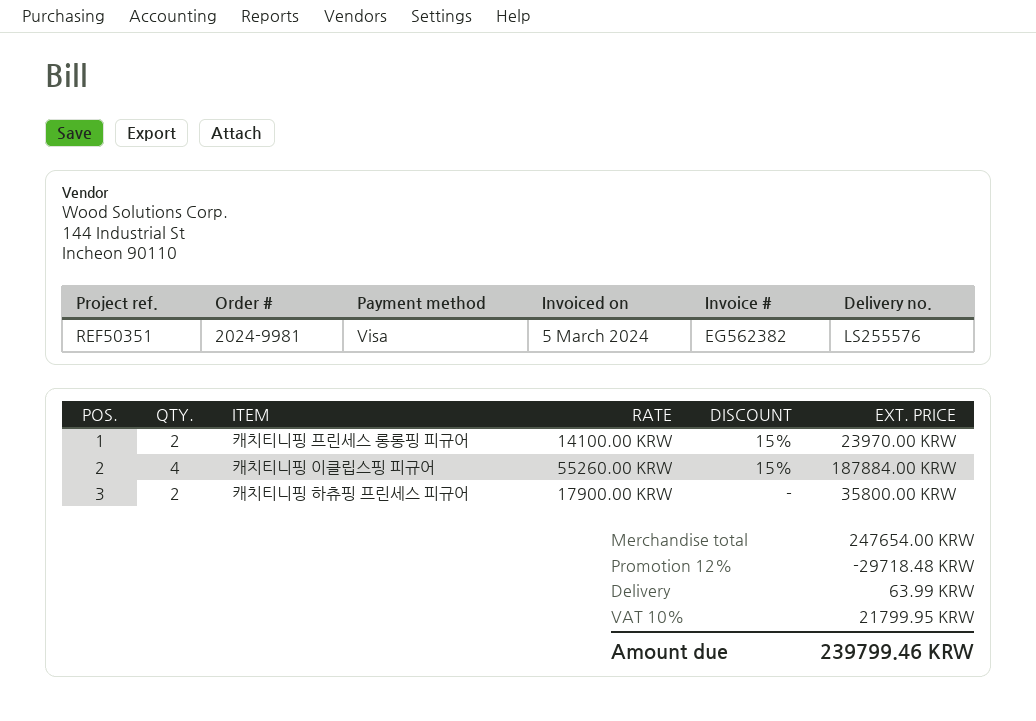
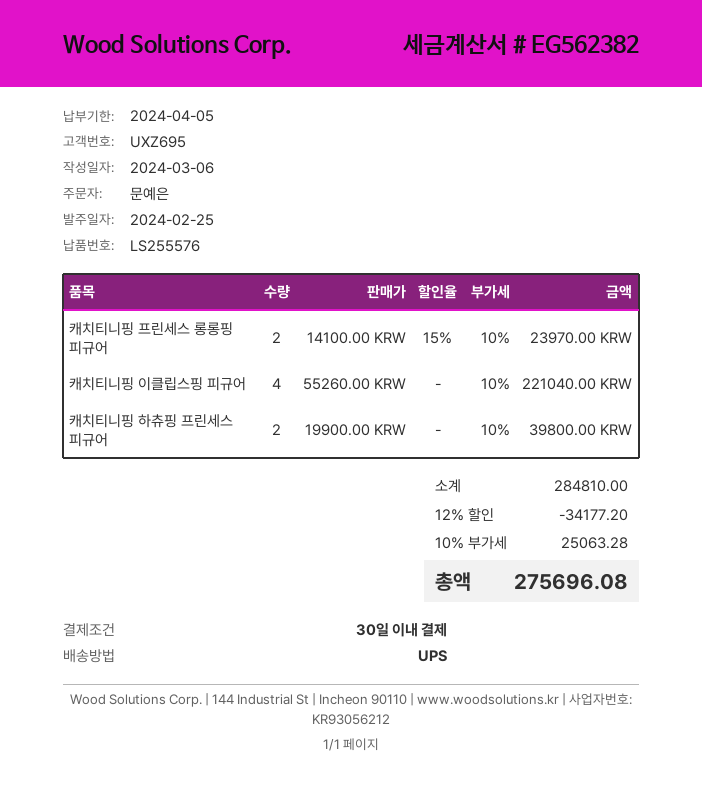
invoice date: 2024-03-05 -> 2024-03-06
캐치티니핑 이클립스핑 피규어: 4 x 55260.00 - 15% = 187884.00 -> 4 x 55260.00 = 221040.00
캐치티니핑 하츄핑 프린세스 피규어: 2 x 17900.00 = 35800.00 -> 2 x 19900.00 = 39800.00
subtotal: 247654.00 -> 284810.00
discount: 12% = 29718.48 -> 12% = 34177.20
shipping: 63.99 -> none
tax: 10% = 21799.95 -> 10% = 25063.28
total: 239799.46 -> 275696.08

